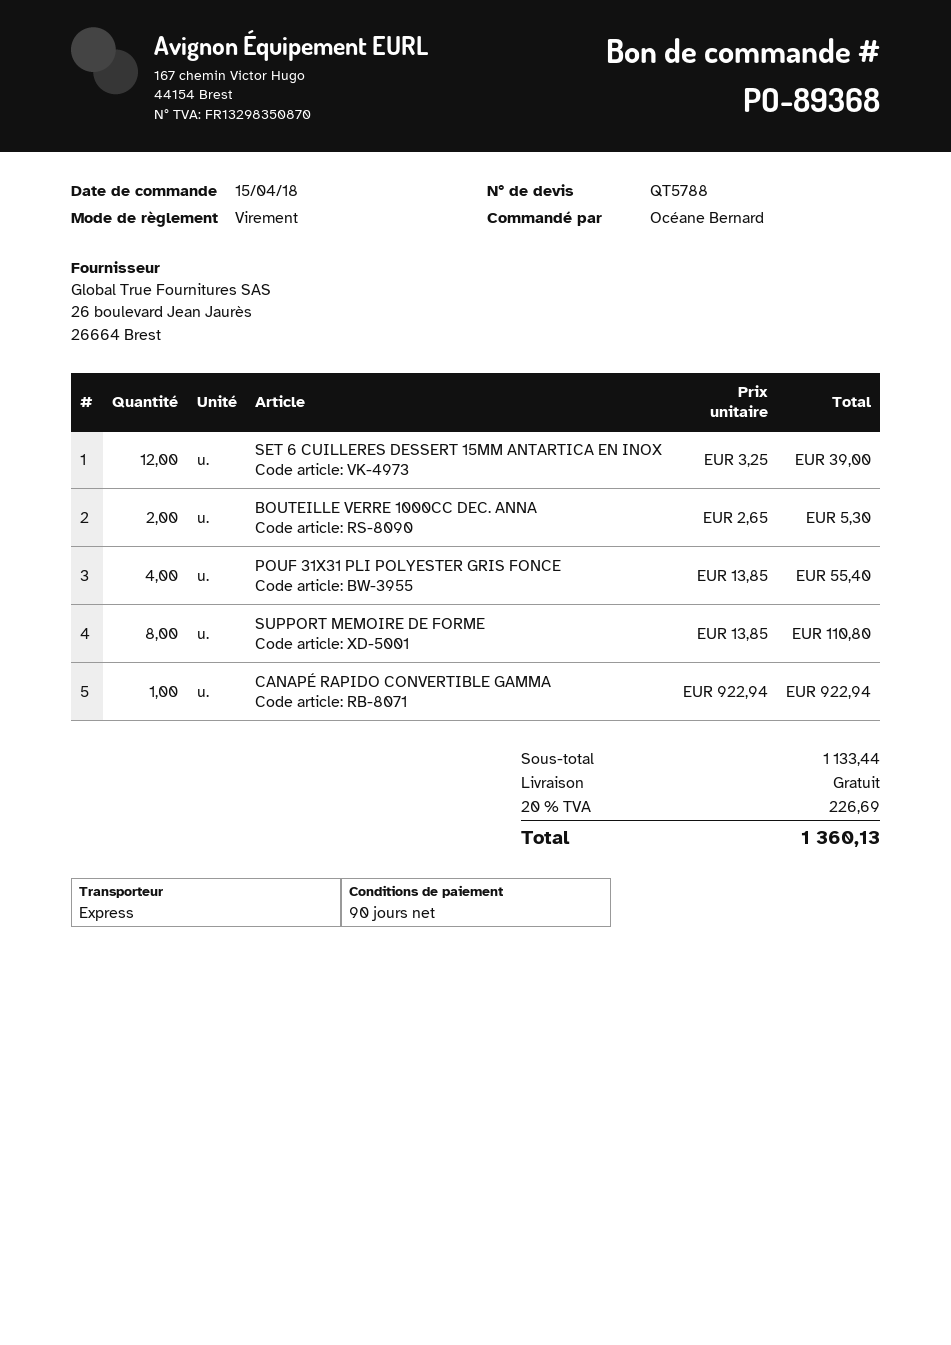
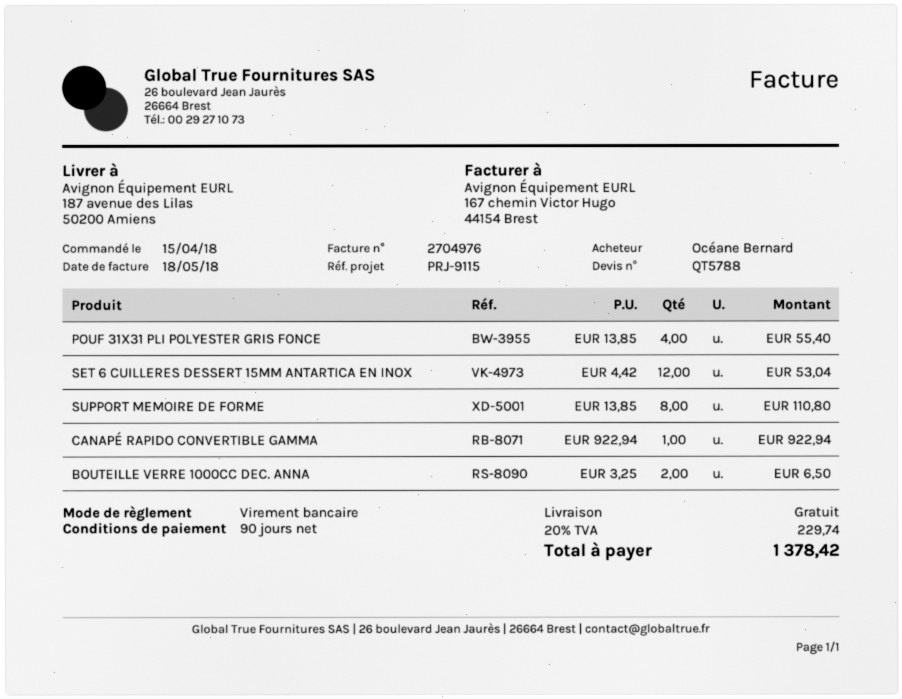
SET 6 CUILLERES DESSERT 15MM ANTARTICA EN INOX: 12 x 3.25 = 39.00 -> 12 x 4.42 = 53.04
BOUTEILLE VERRE 1000CC DEC. ANNA: 2 x 2.65 = 5.30 -> 2 x 3.25 = 6.50
tax: 20% = 226.69 -> 20% = 229.74
total: 1360.13 -> 1378.42

